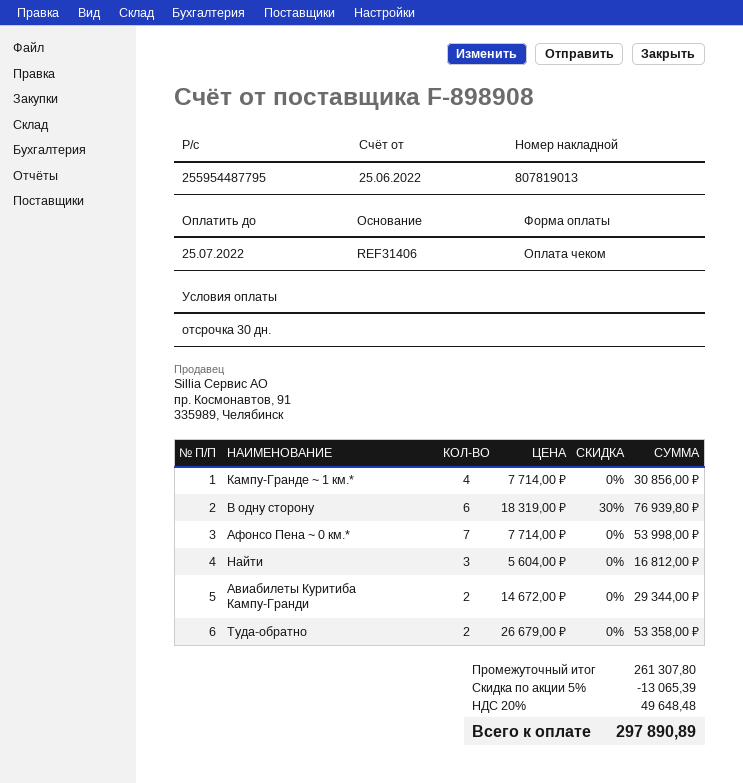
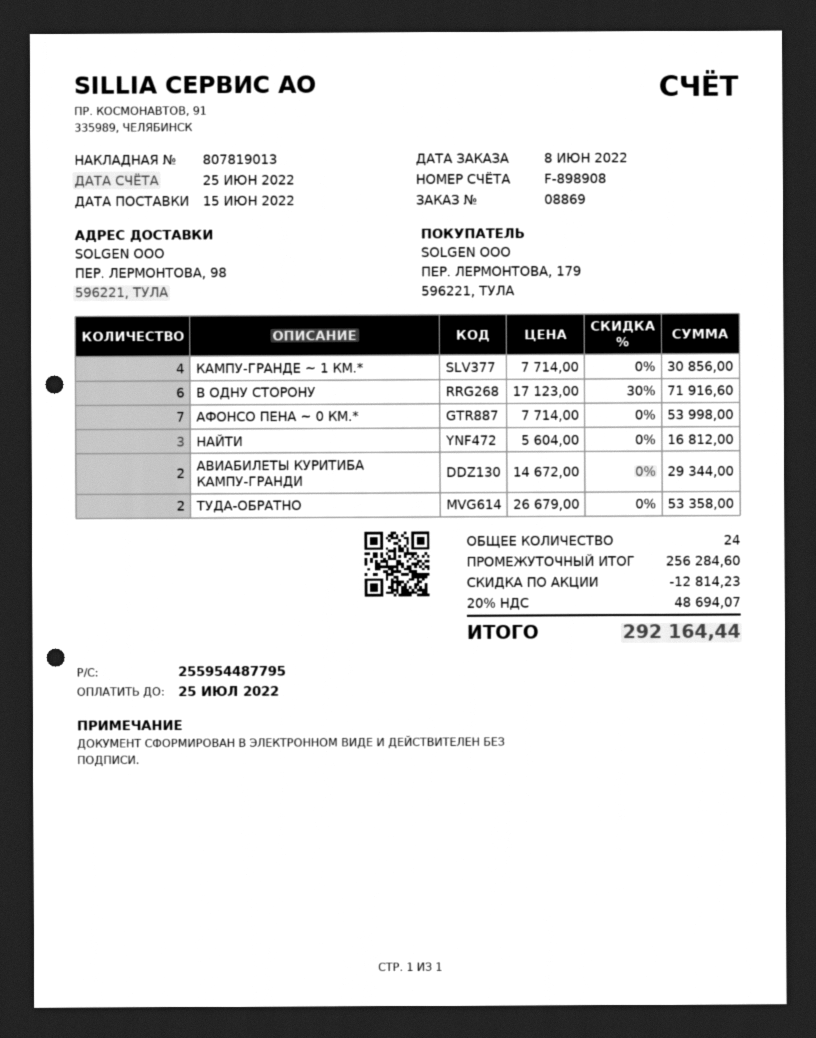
В одну сторону: 6 x 18319.00 - 30% = 76939.80 -> 6 x 17123.00 - 30% = 71916.60
subtotal: 261307.80 -> 256284.60
discount: 13065.39 -> 12814.23
tax: 20% = 49648.48 -> 20% = 48694.07
total: 297890.89 -> 292164.44

